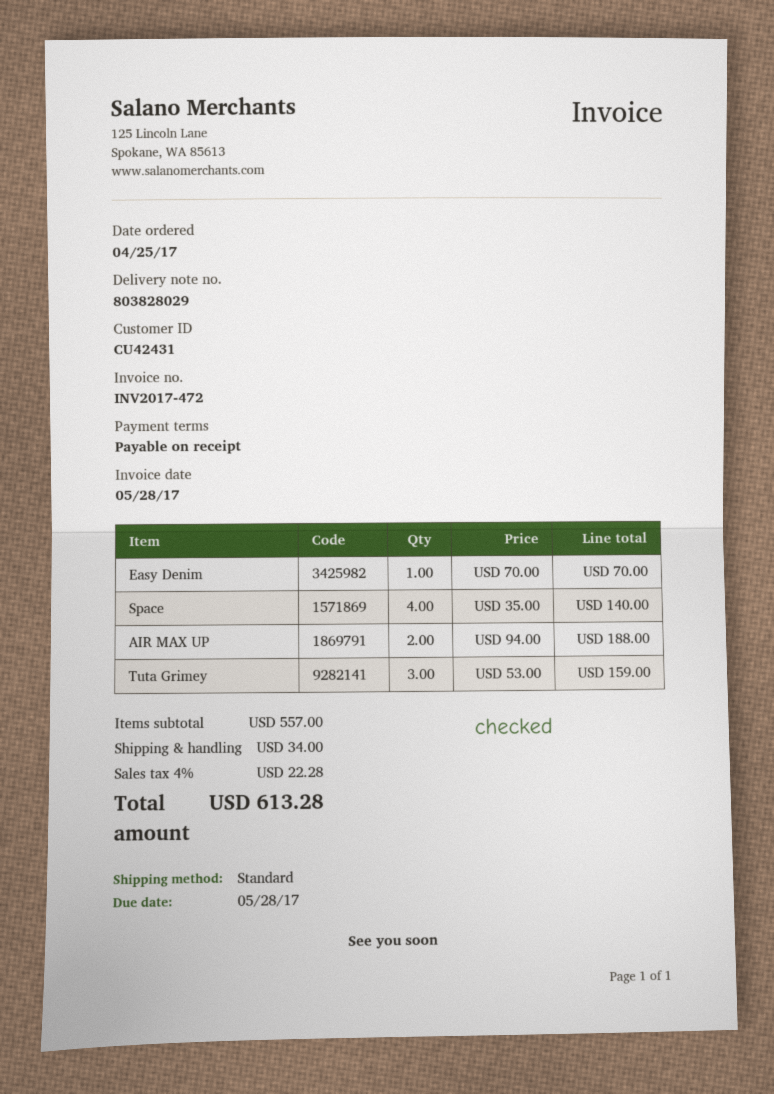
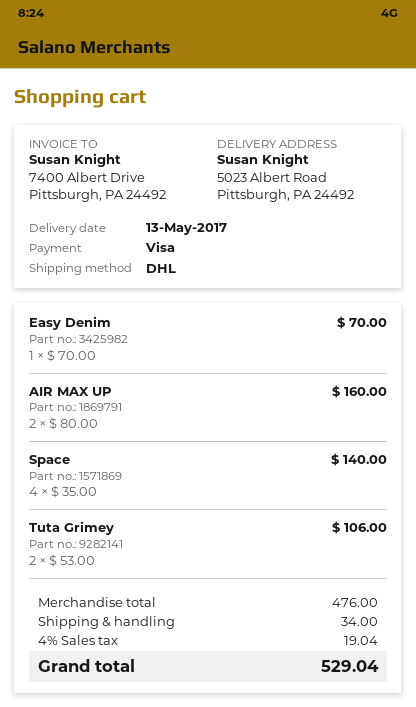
shipping method: standard -> DHL
AIR MAX UP: 2 x 94.00 = 188.00 -> 2 x 80.00 = 160.00
Tuta Grimey: 3 x 53.00 = 159.00 -> 2 x 53.00 = 106.00
subtotal: 557.00 -> 476.00
tax: 4% = 22.28 -> 4% = 19.04
total: 613.28 -> 529.04

